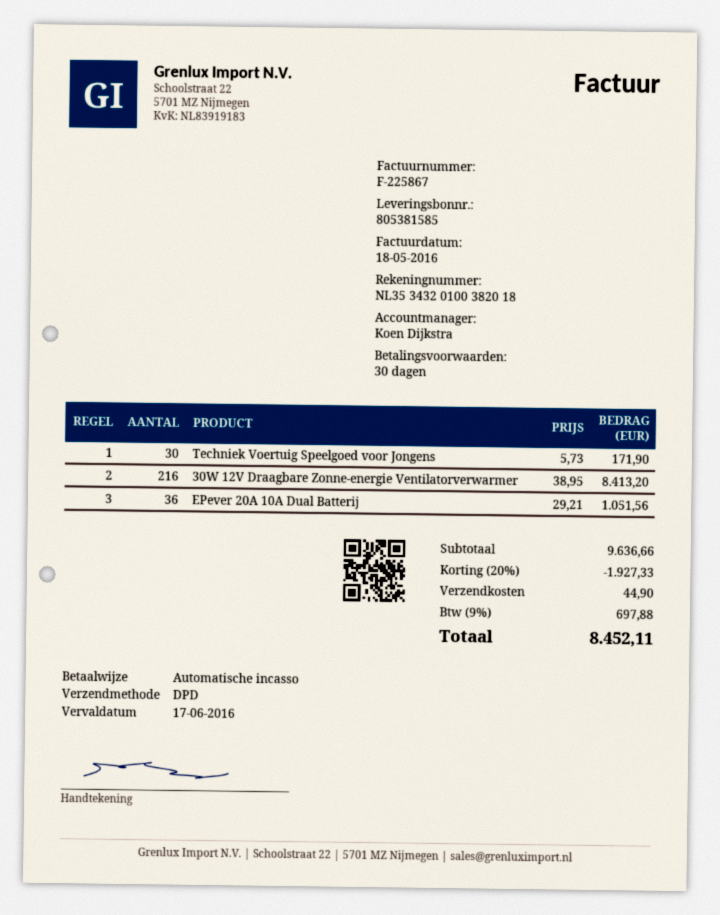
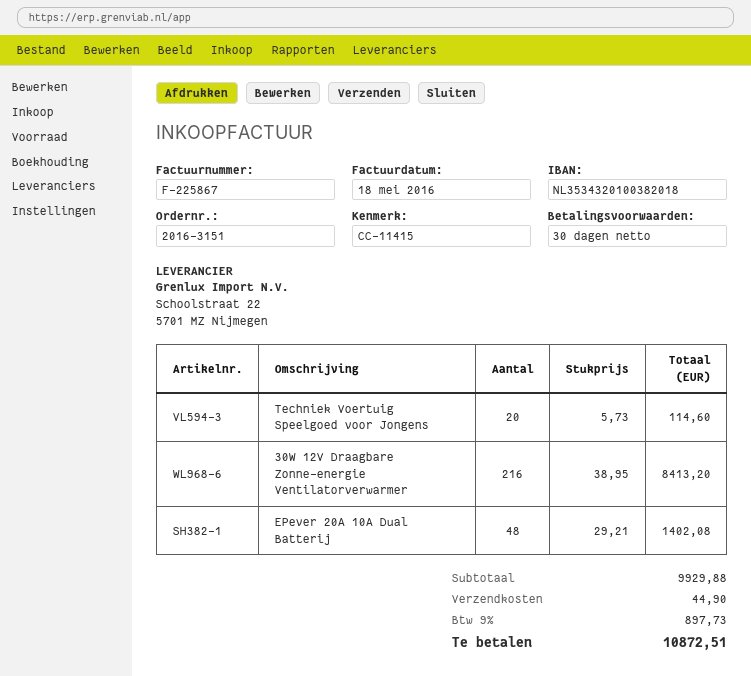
Techniek Voertuig Speelgoed voor Jongens: 30 x 5.73 = 171.90 -> 20 x 5.73 = 114.60
EPever 20A 10A Dual Batterij: 36 x 29.21 = 1051.56 -> 48 x 29.21 = 1402.08
subtotal: 9636.66 -> 9929.88
discount: 20% = 1927.33 -> none
tax: 9% = 697.88 -> 9% = 897.73
total: 8452.11 -> 10872.51

